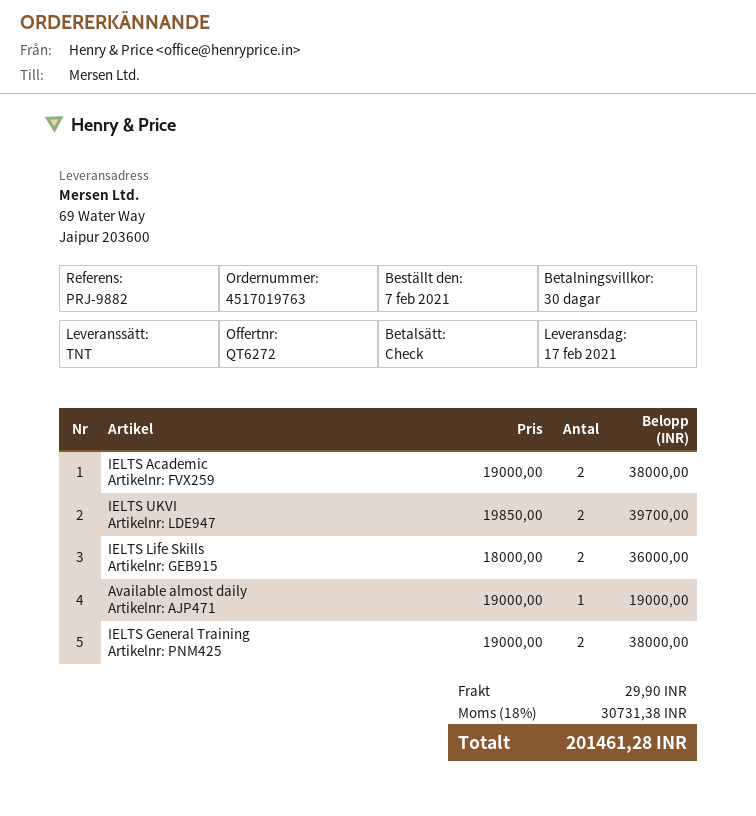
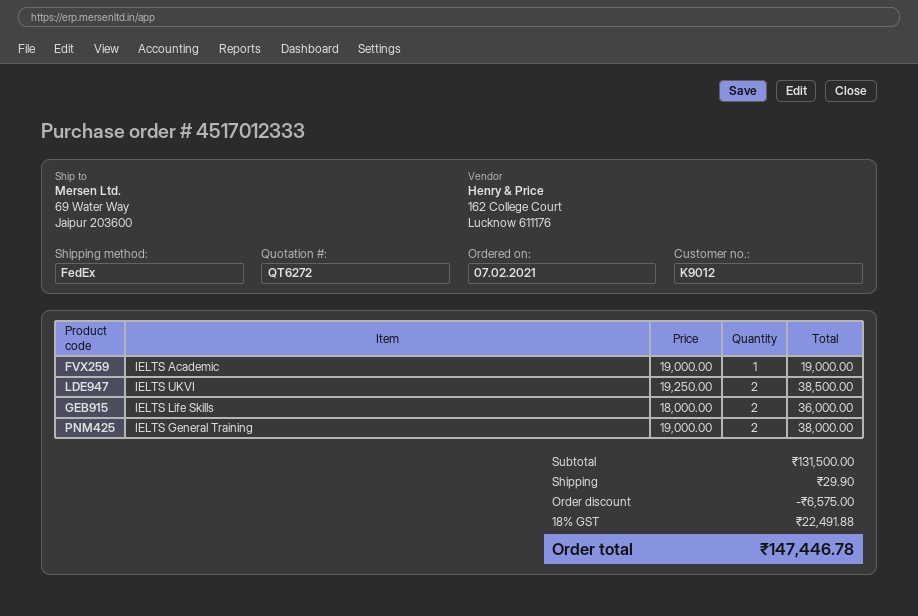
order number: 4517019763 -> 4517012333
shipping method: TNT -> FedEx
IELTS Academic: 2 x 19000.00 = 38000.00 -> 1 x 19000.00 = 19000.00
IELTS UKVI: 2 x 19850.00 = 39700.00 -> 2 x 19250.00 = 38500.00
Available almost daily: 1 x 19000.00 = 19000.00 -> none
discount: none -> 6575.00
tax: 18% = 30731.38 -> 18% = 22491.88
total: 201461.28 -> 147446.78

